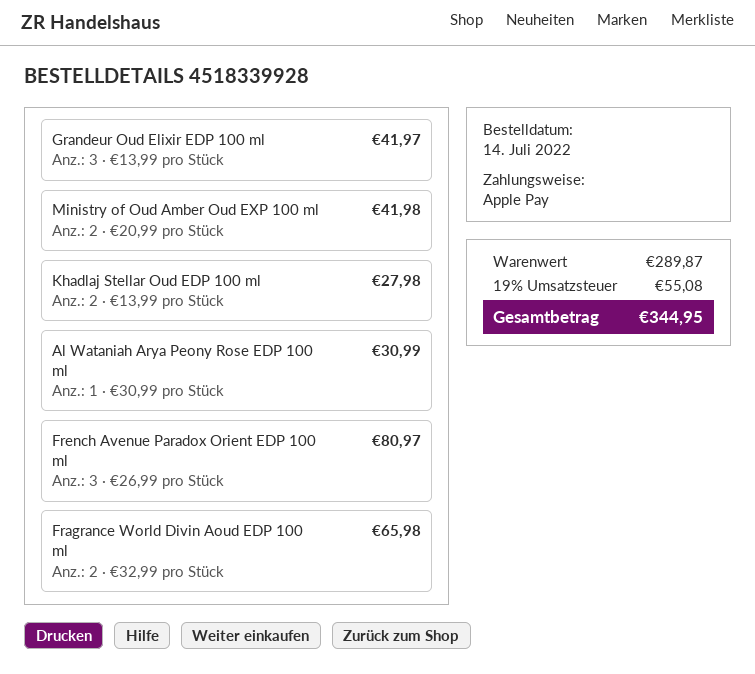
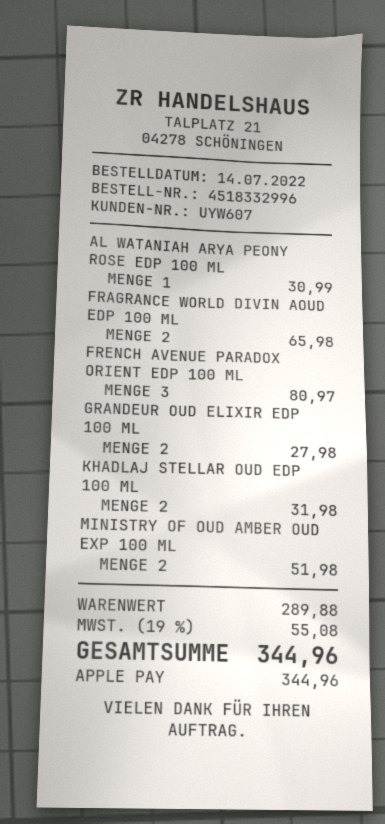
order number: 4518339928 -> 4518332996
Grandeur Oud Elixir EDP 100 ml: 3 for 41.97 -> 2 for 27.98
Ministry of Oud Amber Oud EXP 100 ml: 2 for 41.98 -> 2 for 51.98
Khadlaj Stellar Oud EDP 100 ml: 2 for 27.98 -> 2 for 31.98
subtotal: 289.87 -> 289.88
total: 344.95 -> 344.96

